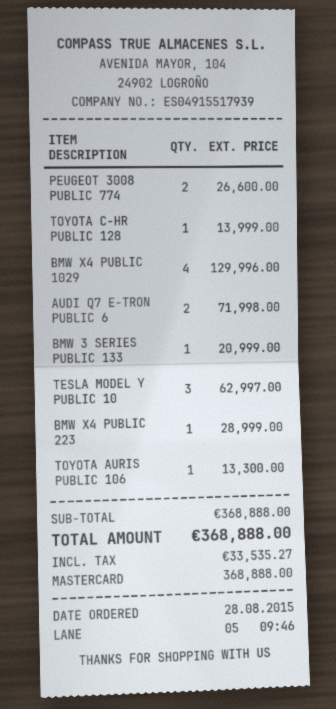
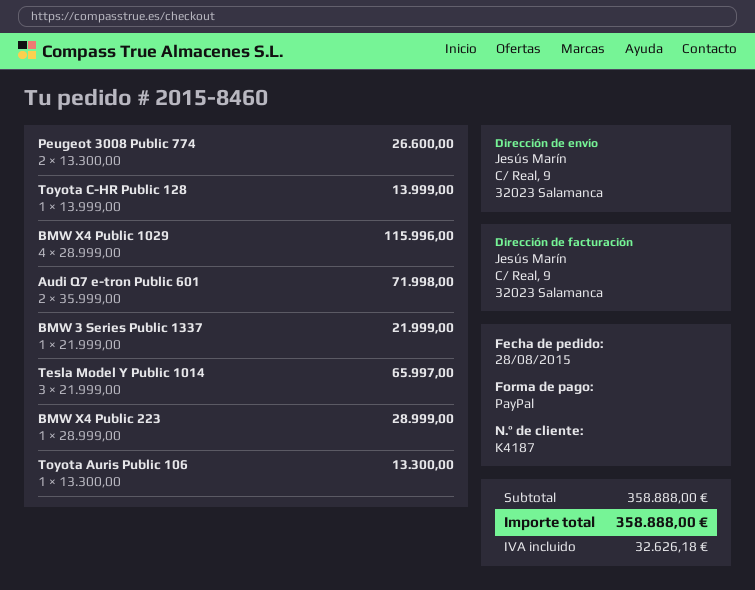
payment method: Mastercard -> PayPal
BMW X4 PUBLIC 1029: 4 for 129996.00 -> 4 for 115996.00
BMW 3 SERIES PUBLIC 133: 1 for 20999.00 -> 1 for 21999.00
TESLA MODEL Y PUBLIC 10: 3 for 62997.00 -> 3 for 65997.00
subtotal: 368888.00 -> 358888.00
tax: 33535.27 -> 32626.18
total: 368888.00 -> 358888.00

